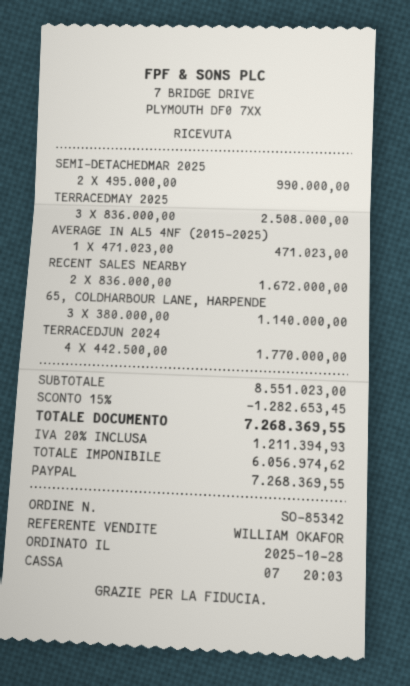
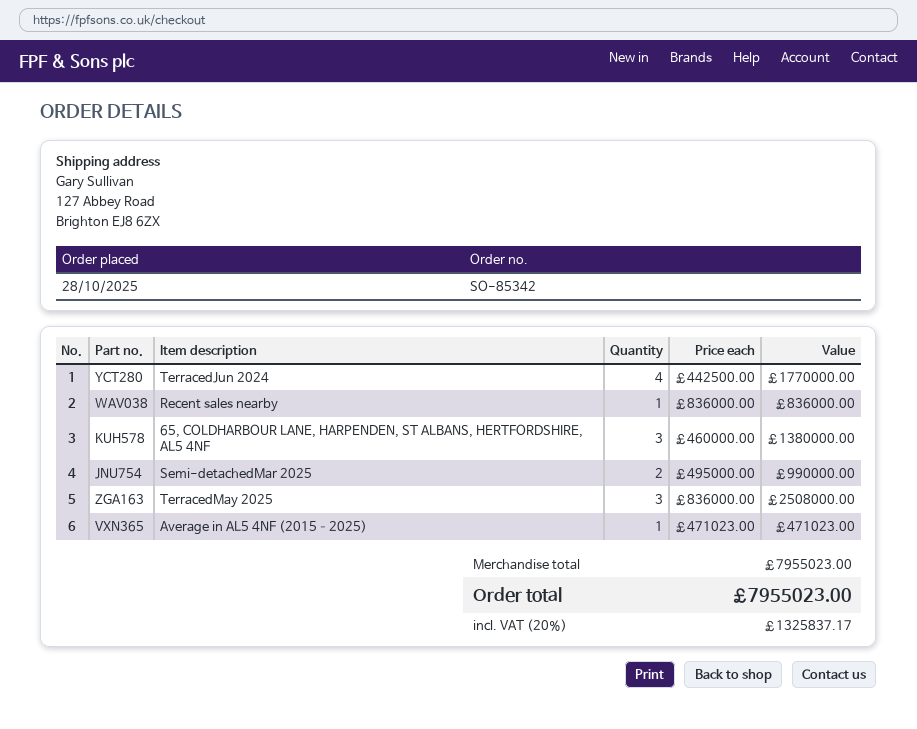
RECENT SALES NEARBY: 2 x 836000.00 = 1672000.00 -> 1 x 836000.00 = 836000.00
65, COLDHARBOUR LANE, HARPENDE: 3 x 380000.00 = 1140000.00 -> 3 x 460000.00 = 1380000.00
subtotal: 8551023.00 -> 7955023.00
discount: 15% = 1282653.45 -> none
tax: 20% = 1211394.93 -> 20% = 1325837.17
total: 7268369.55 -> 7955023.00

